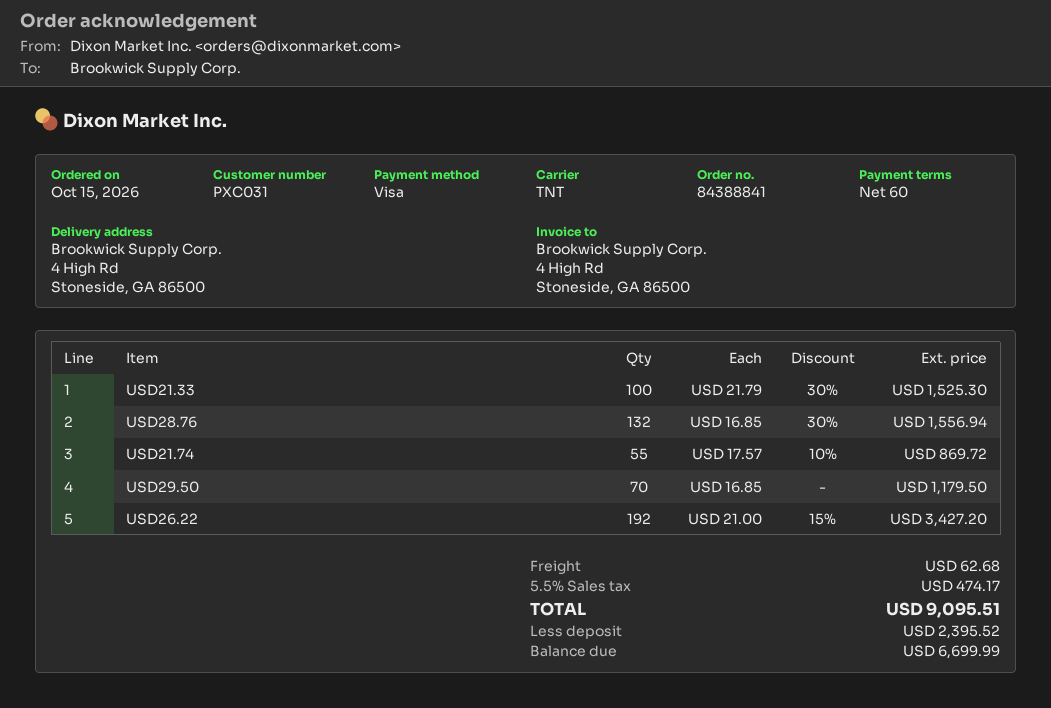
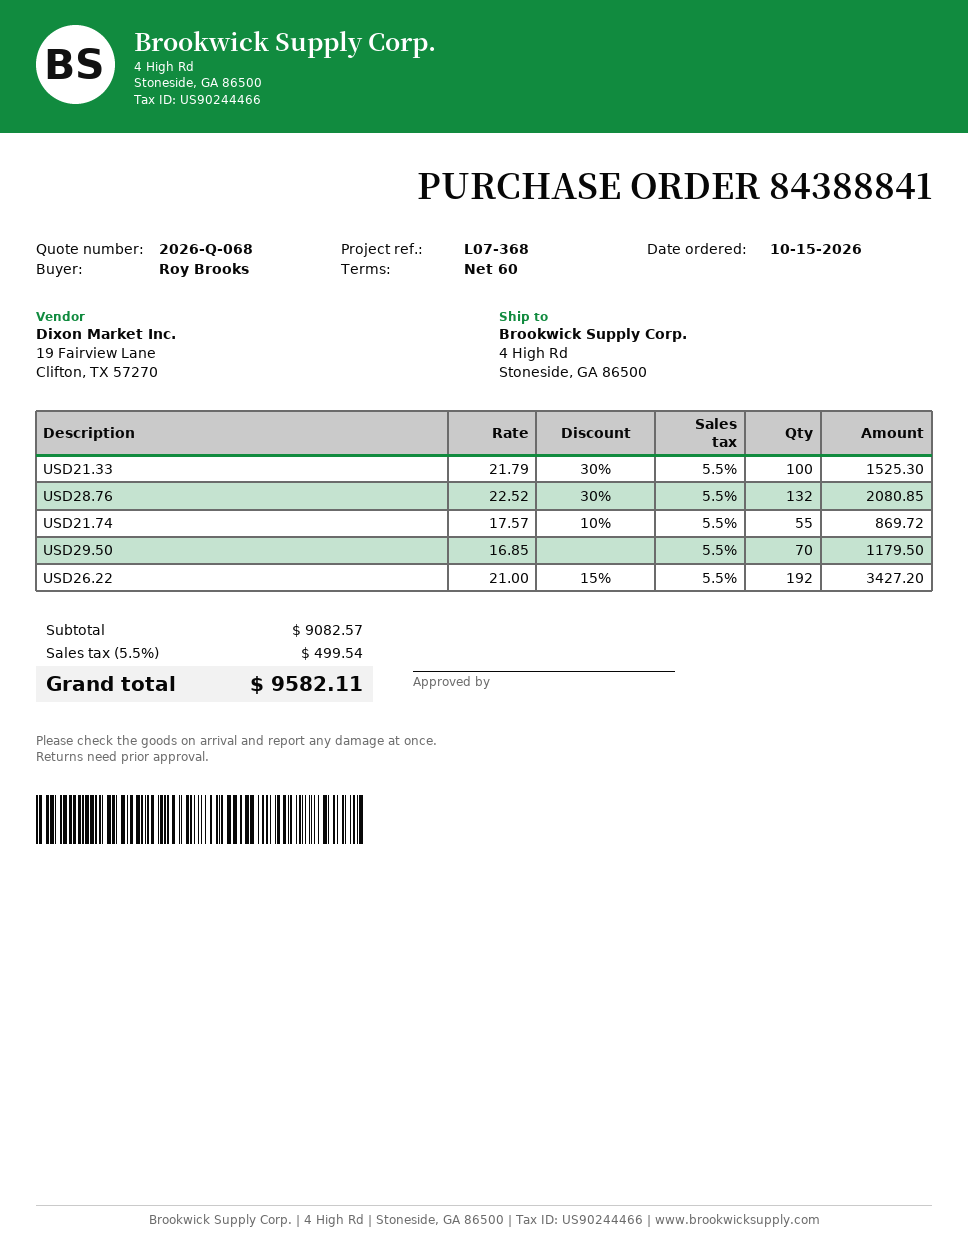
USD28.76: 132 x 16.85 - 30% = 1556.94 -> 132 x 22.52 - 30% = 2080.85
shipping: 62.68 -> none
tax: 5.5% = 474.17 -> 5.5% = 499.54
total: 9095.51 -> 9582.11

